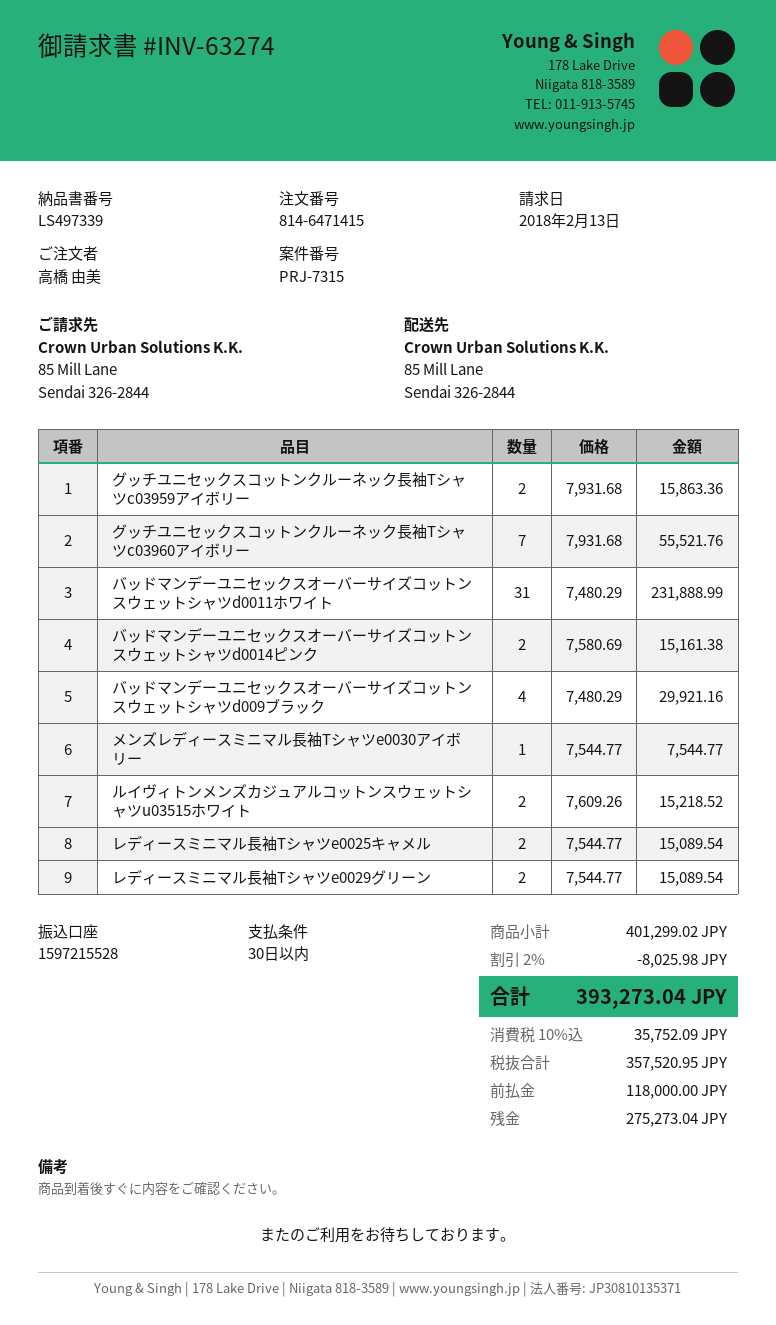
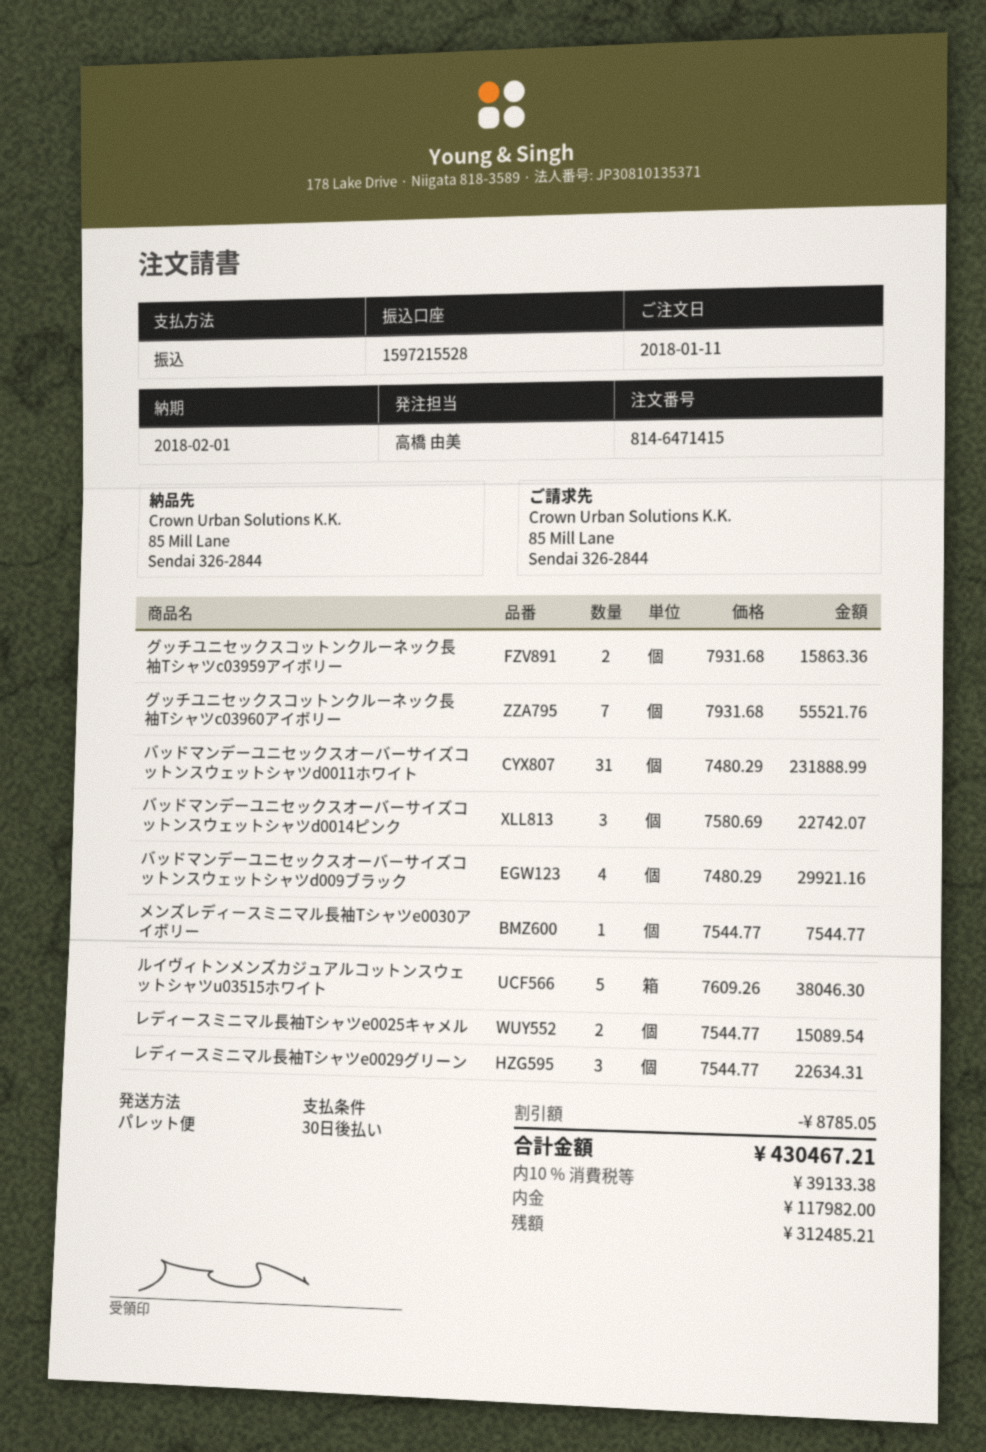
バッドマンデーユニセックスオーバーサイズコットンスウェットシャツd0014ピンク: 2 x 7580.69 = 15161.38 -> 3 x 7580.69 = 22742.07
ルイヴィトンメンズカジュアルコットンスウェットシャツu03515ホワイト: 2 x 7609.26 = 15218.52 -> 5 x 7609.26 = 38046.30
レディースミニマル長袖Tシャツe0029グリーン: 2 x 7544.77 = 15089.54 -> 3 x 7544.77 = 22634.31
discount: 8025.98 -> 8785.05
tax: 10% = 35752.09 -> 10% = 39133.38
total: 393273.04 -> 430467.21
deposit: 118000.00 -> 117982.00
balance: 275273.04 -> 312485.21

